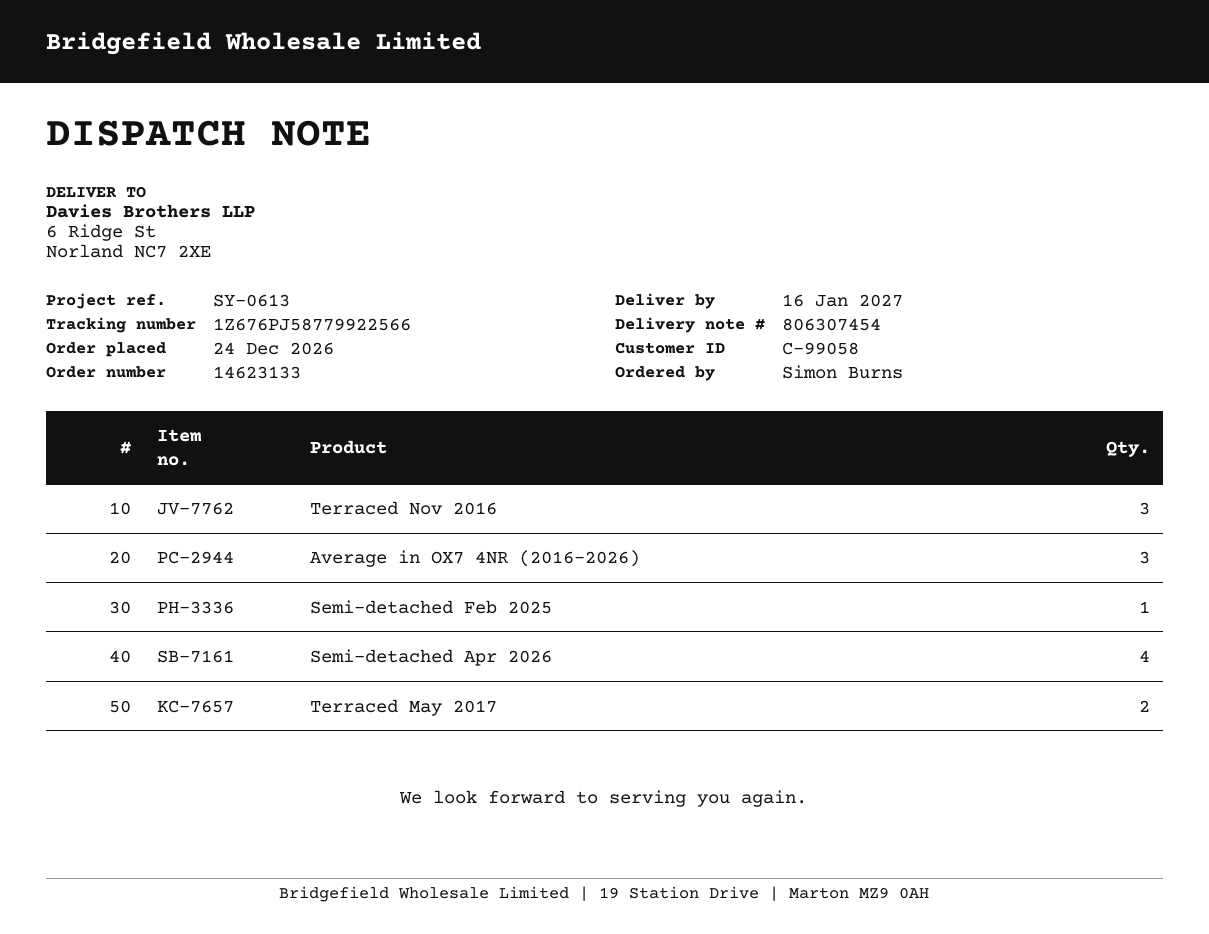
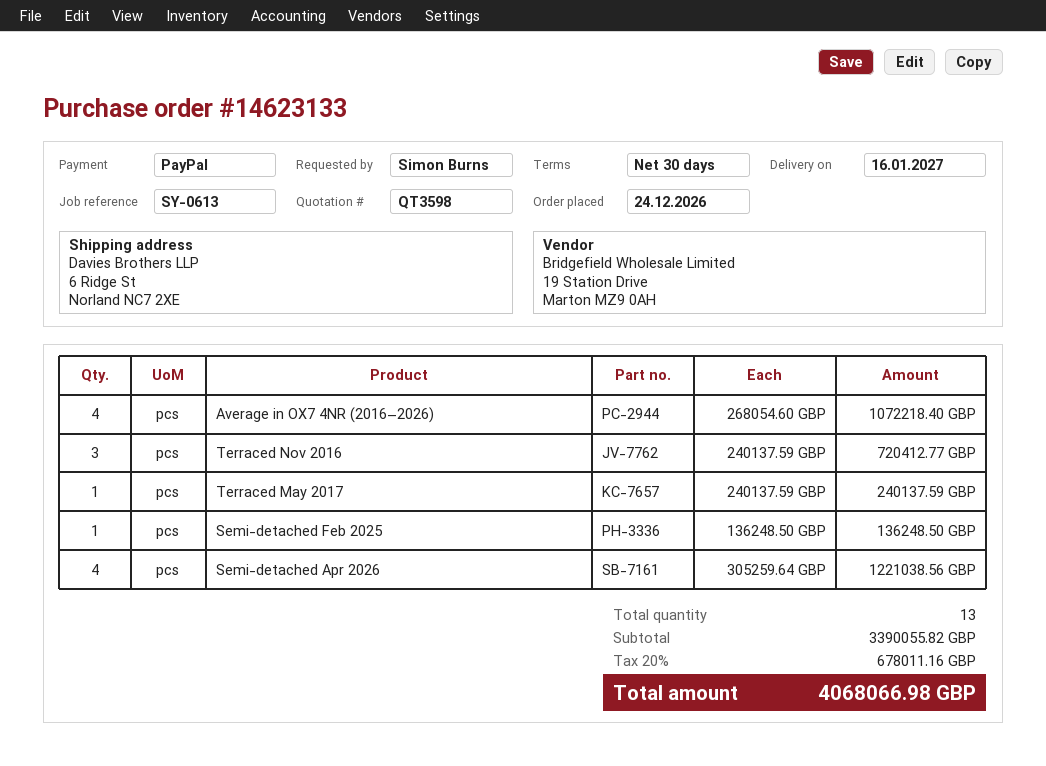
Average in OX7 4NR (2016–2026): 3 -> 4
Terraced May 2017: 2 -> 1

